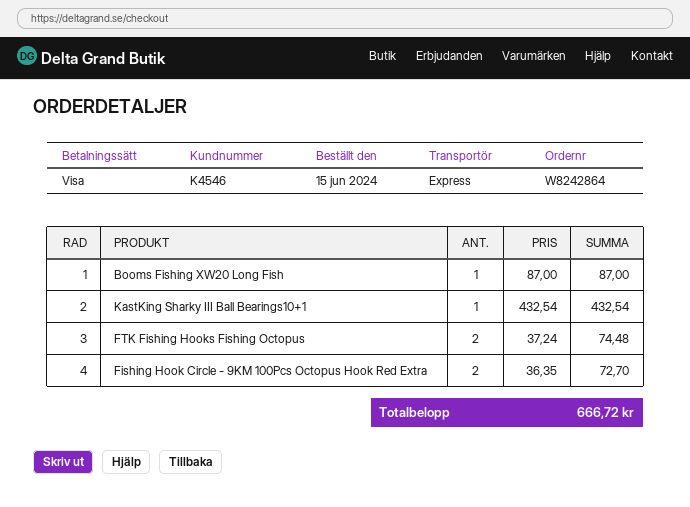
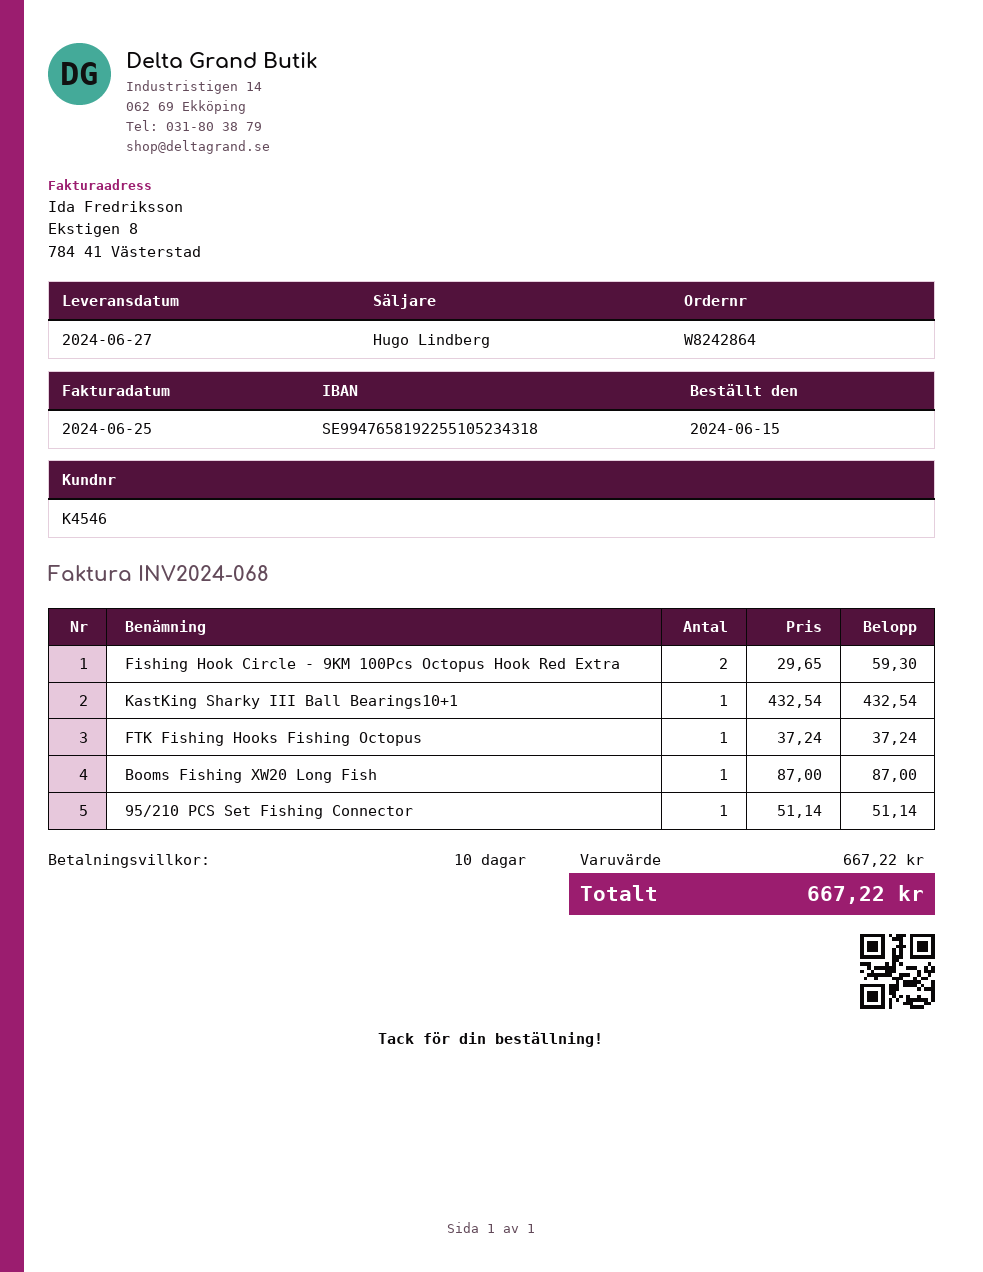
FTK Fishing Hooks Fishing Octopus: 2 x 37.24 = 74.48 -> 1 x 37.24 = 37.24
Fishing Hook Circle - 9KM 100Pcs Octopus Hook Red Extra: 2 x 36.35 = 72.70 -> 2 x 29.65 = 59.30
95/210 PCS Set Fishing Connector: none -> 1 x 51.14 = 51.14
total: 666.72 -> 667.22

